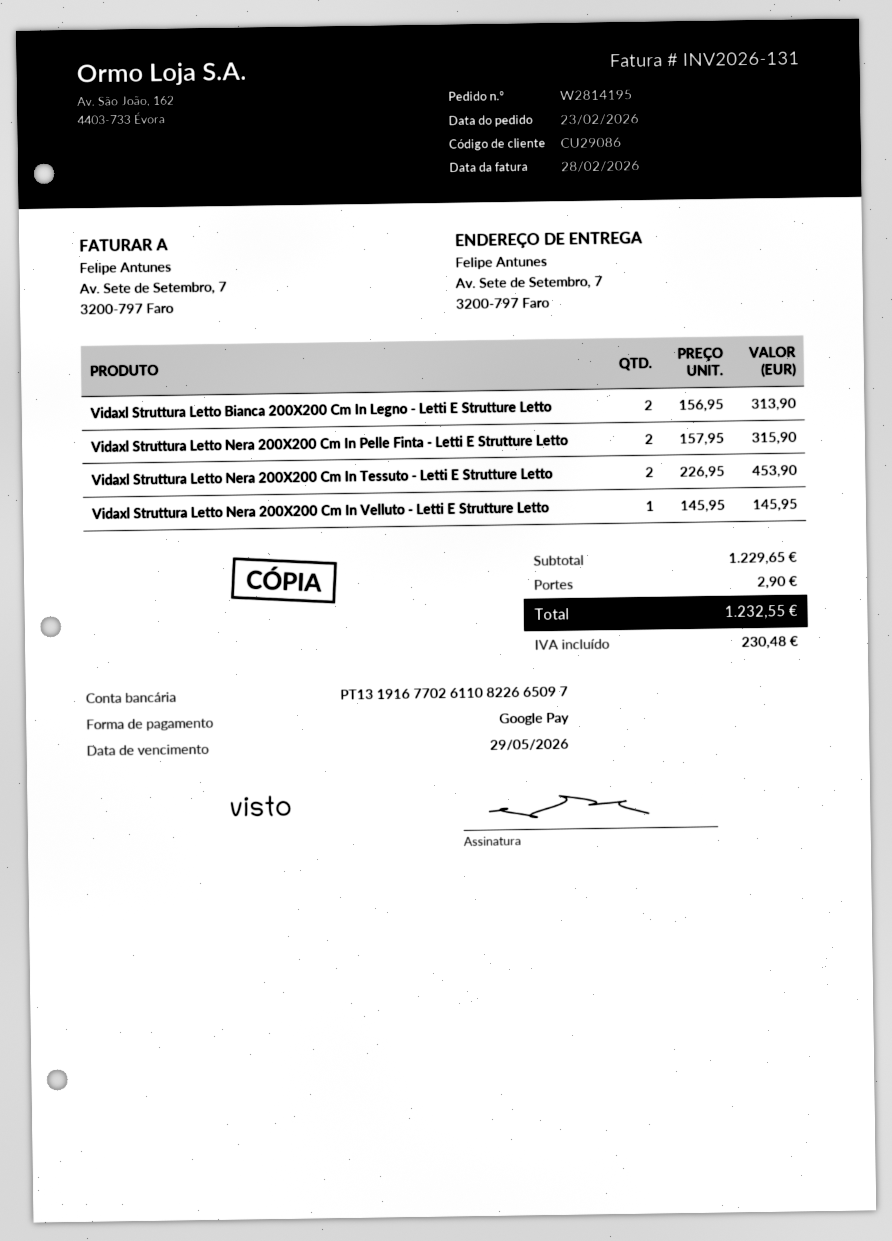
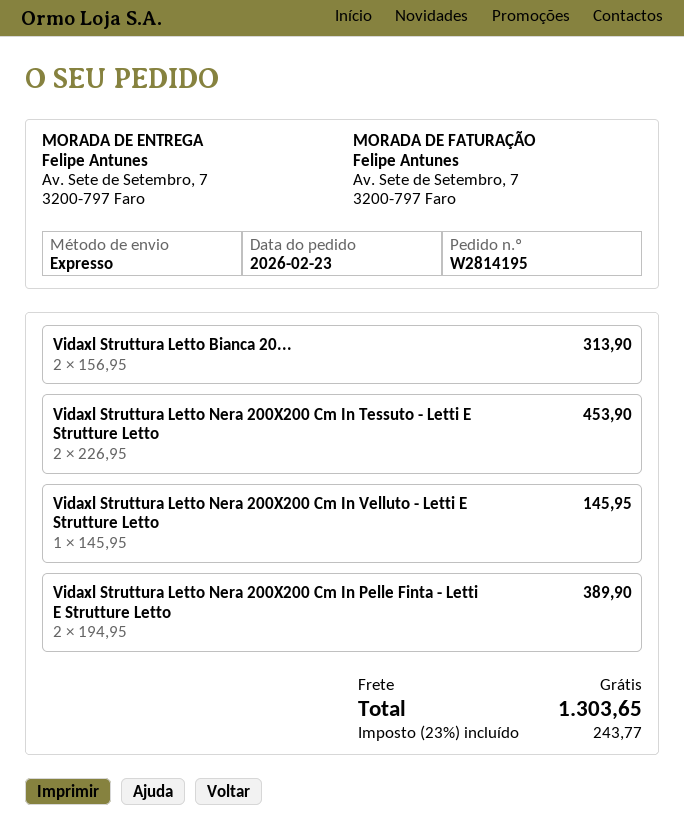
Vidaxl Struttura Letto Nera 200X200 Cm In Pelle Finta - Letti E Strutture Letto: 2 x 157.95 = 315.90 -> 2 x 194.95 = 389.90
shipping: 2.90 -> 0.00
tax: 230.48 -> 243.77
total: 1232.55 -> 1303.65

